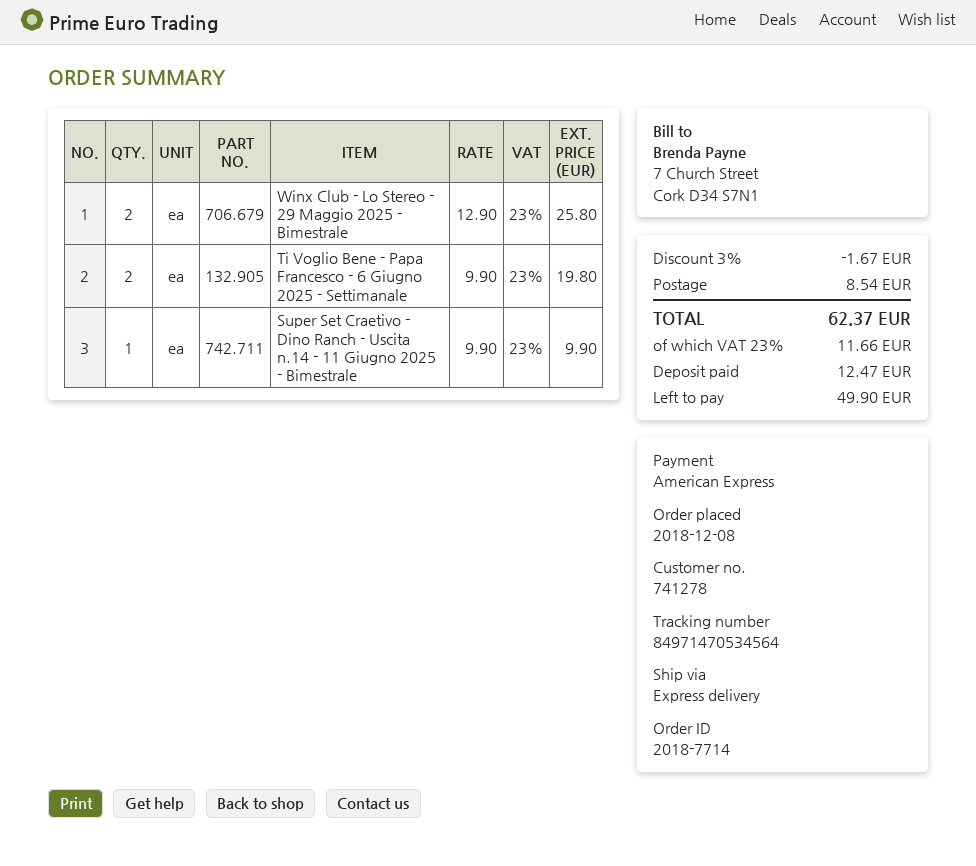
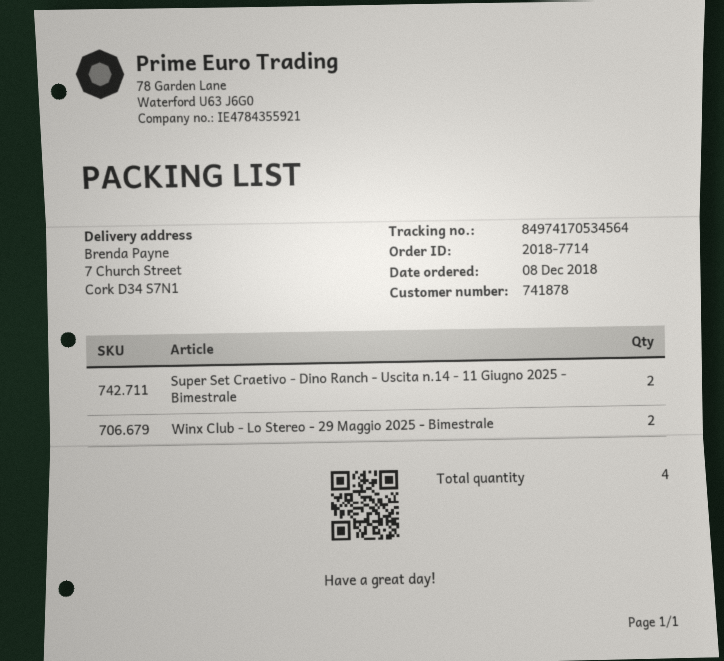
customer number: 741278 -> 741878
tracking number: 84971470534564 -> 84974170534564
Ti Voglio Bene - Papa Francesco - 6 Giugno 2025 - Settimanale: 2 -> none
Super Set Craetivo - Dino Ranch - Uscita n.14 - 11 Giugno 2025 - Bimestrale: 1 -> 2

